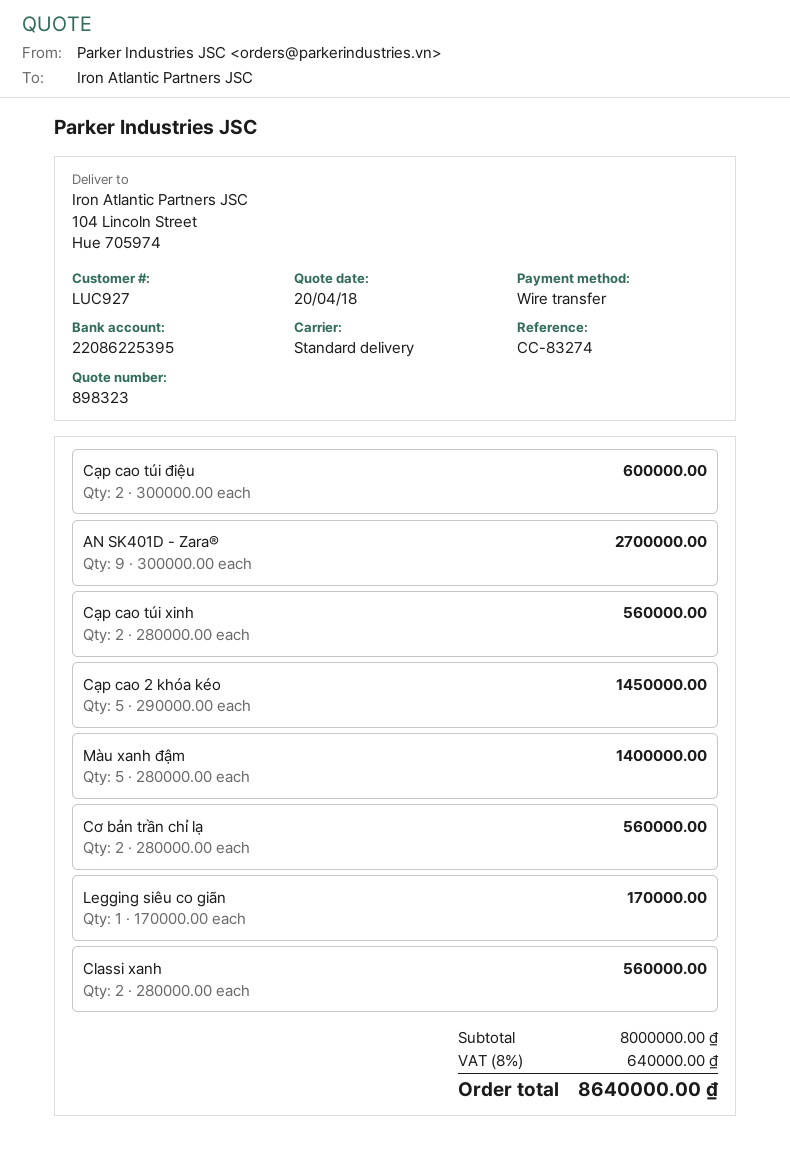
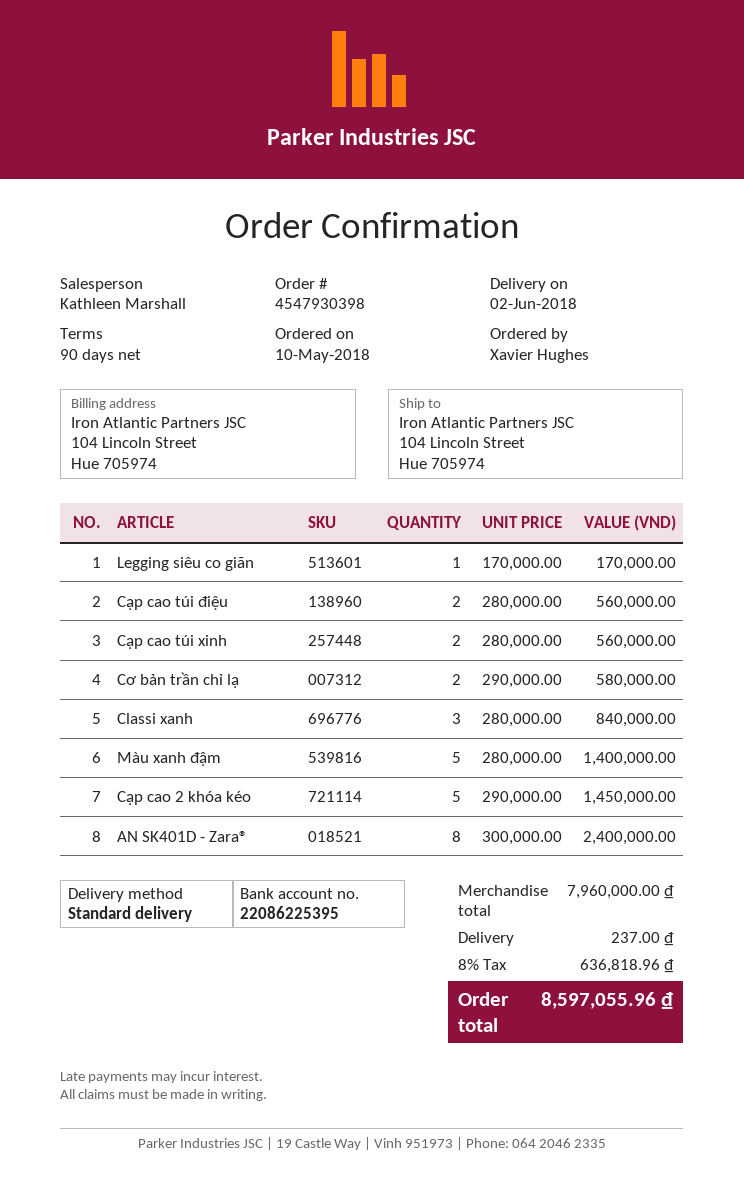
Cạp cao túi điệu: 2 x 300000.00 = 600000.00 -> 2 x 280000.00 = 560000.00
AN SK401D - Zara®: 9 x 300000.00 = 2700000.00 -> 8 x 300000.00 = 2400000.00
Cơ bản trần chỉ lạ: 2 x 280000.00 = 560000.00 -> 2 x 290000.00 = 580000.00
Classi xanh: 2 x 280000.00 = 560000.00 -> 3 x 280000.00 = 840000.00
subtotal: 8000000.00 -> 7960000.00
shipping: none -> 237.00
tax: 8% = 640000.00 -> 8% = 636818.96
total: 8640000.00 -> 8597055.96

